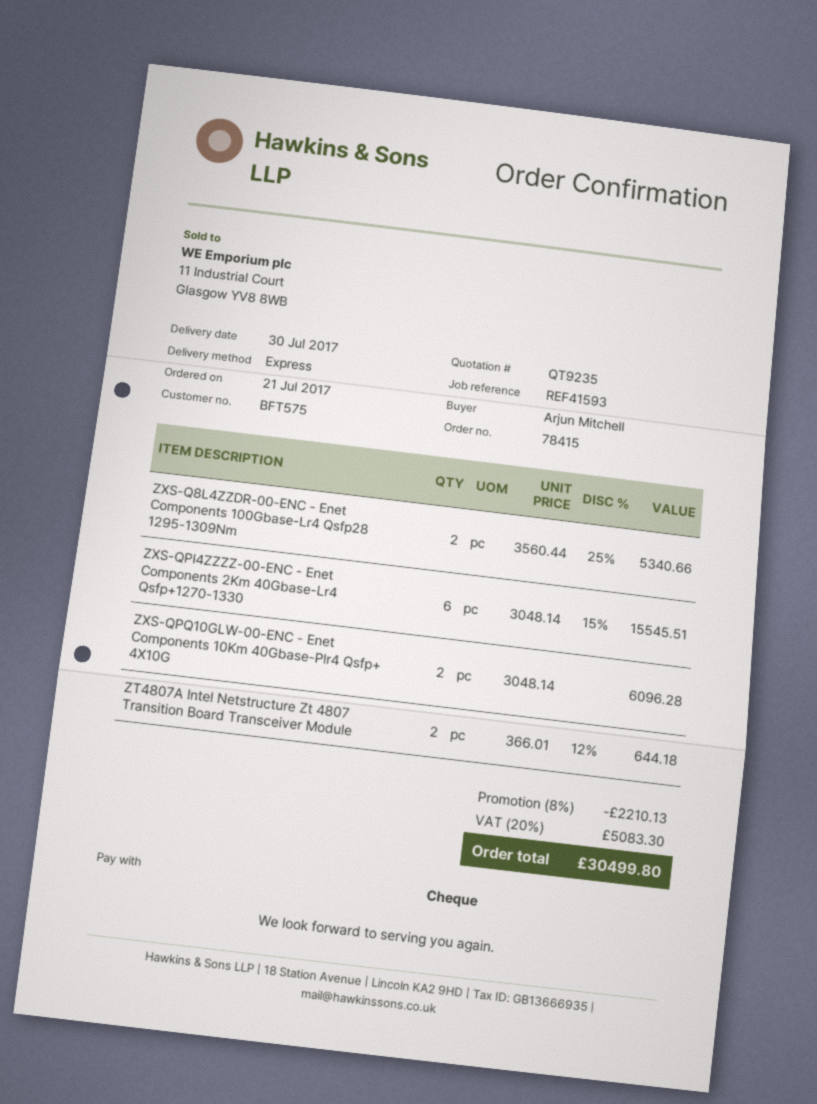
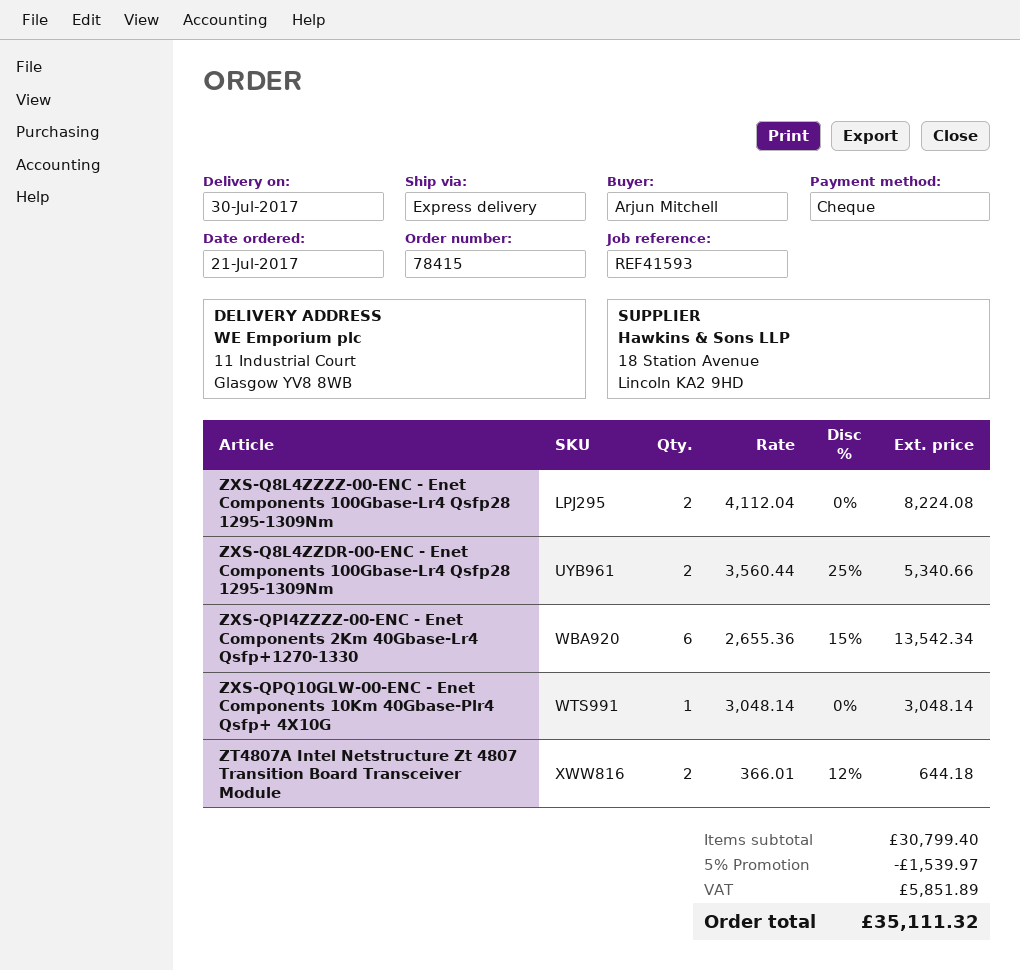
ZXS-QPI4ZZZZ-00-ENC - Enet Components 2Km 40Gbase-Lr4 Qsfp+1270-1330: 6 x 3048.14 - 15% = 15545.51 -> 6 x 2655.36 - 15% = 13542.34
ZXS-QPQ10GLW-00-ENC - Enet Components 10Km 40Gbase-Plr4 Qsfp+ 4X10G: 2 x 3048.14 = 6096.28 -> 1 x 3048.14 = 3048.14
ZXS-Q8L4ZZZZ-00-ENC - Enet Components 100Gbase-Lr4 Qsfp28 1295-1309Nm: none -> 2 x 4112.04 = 8224.08
discount: 8% = 2210.13 -> 5% = 1539.97
tax: 5083.30 -> 5851.89
total: 30499.80 -> 35111.32

